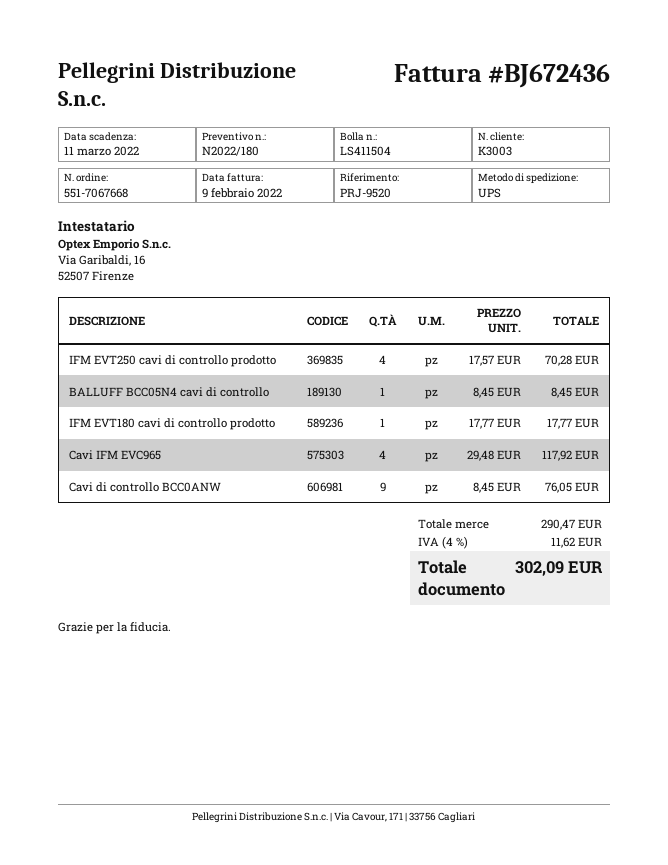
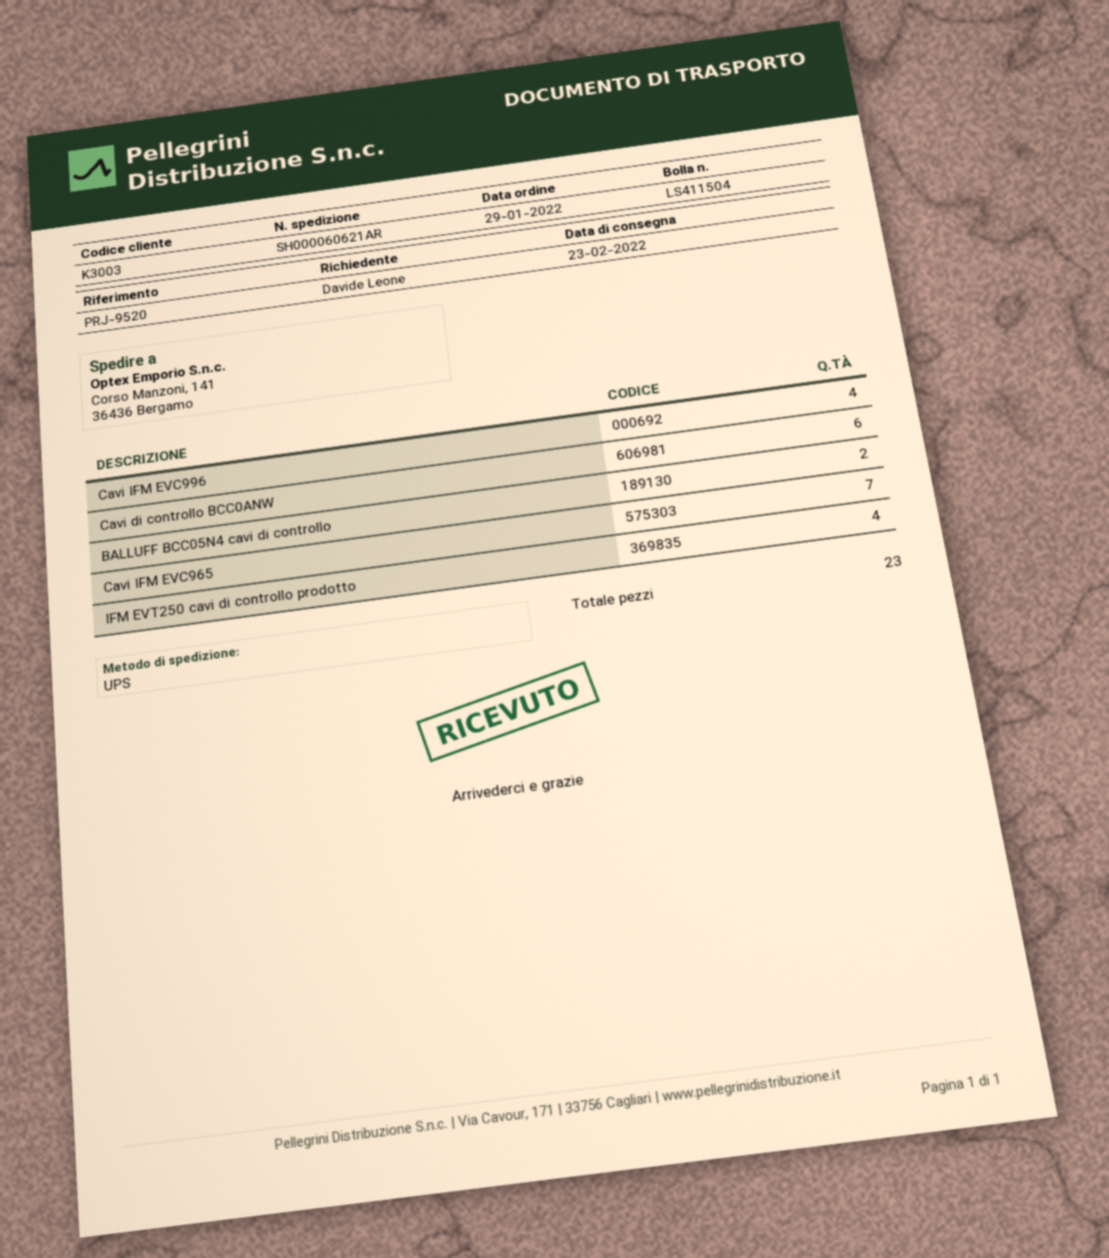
BALLUFF BCC05N4 cavi di controllo: 1 -> 2
IFM EVT180 cavi di controllo prodotto: 1 -> none
Cavi IFM EVC965: 4 -> 7
Cavi di controllo BCC0ANW: 9 -> 6
Cavi IFM EVC996: none -> 4

